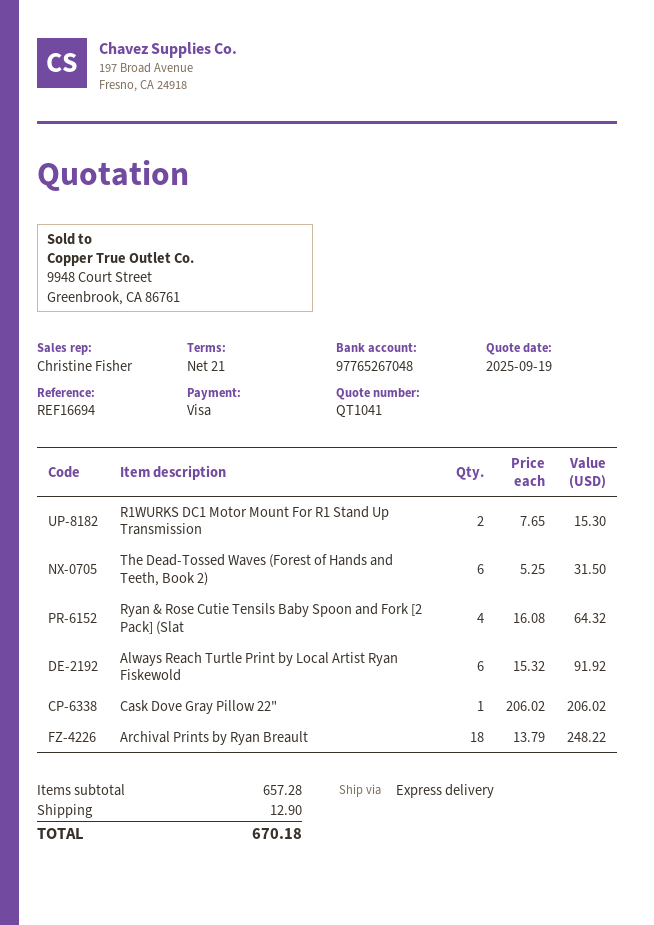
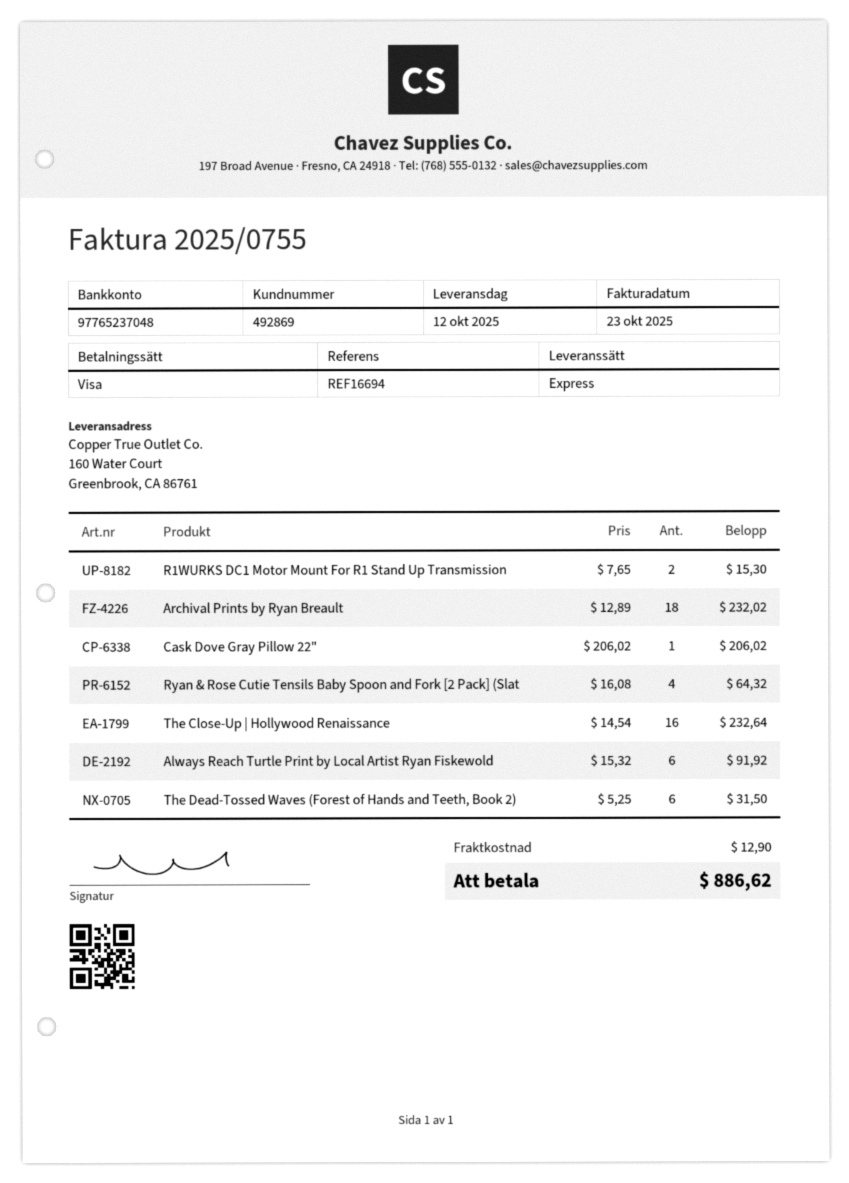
bank account: 97765267048 -> 97765237048
Archival Prints by Ryan Breault: 18 x 13.79 = 248.22 -> 18 x 12.89 = 232.02
The Close-Up | Hollywood Renaissance: none -> 16 x 14.54 = 232.64
total: 670.18 -> 886.62

